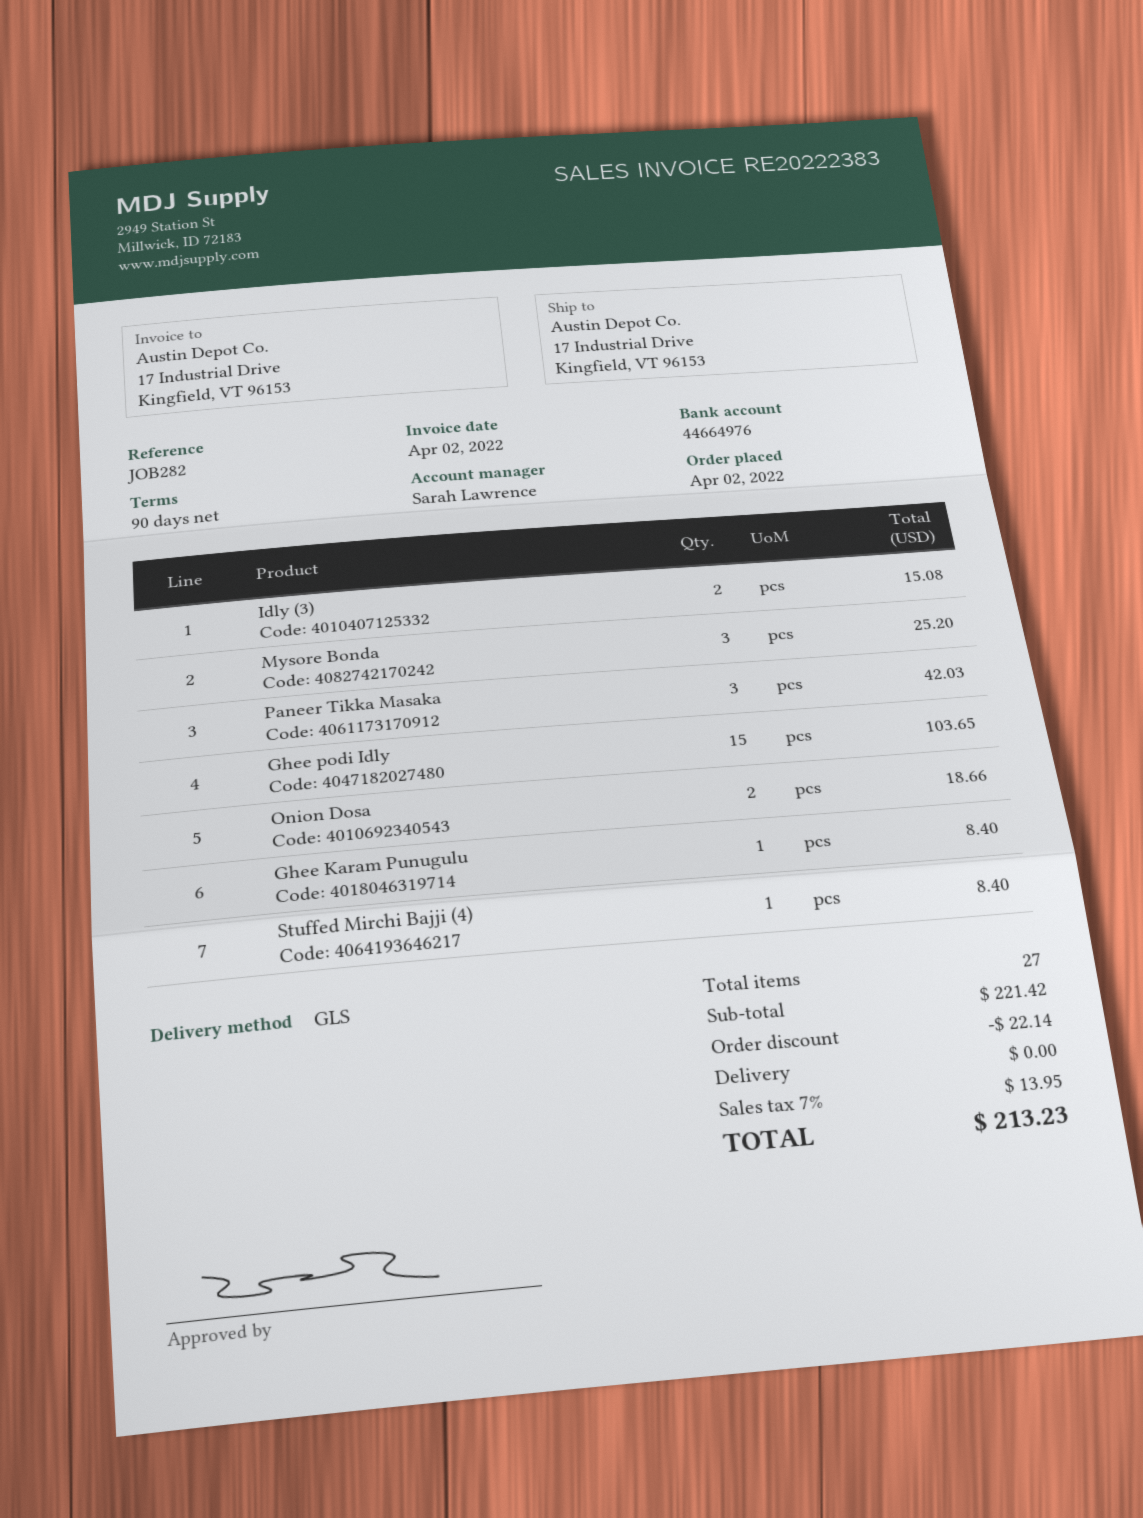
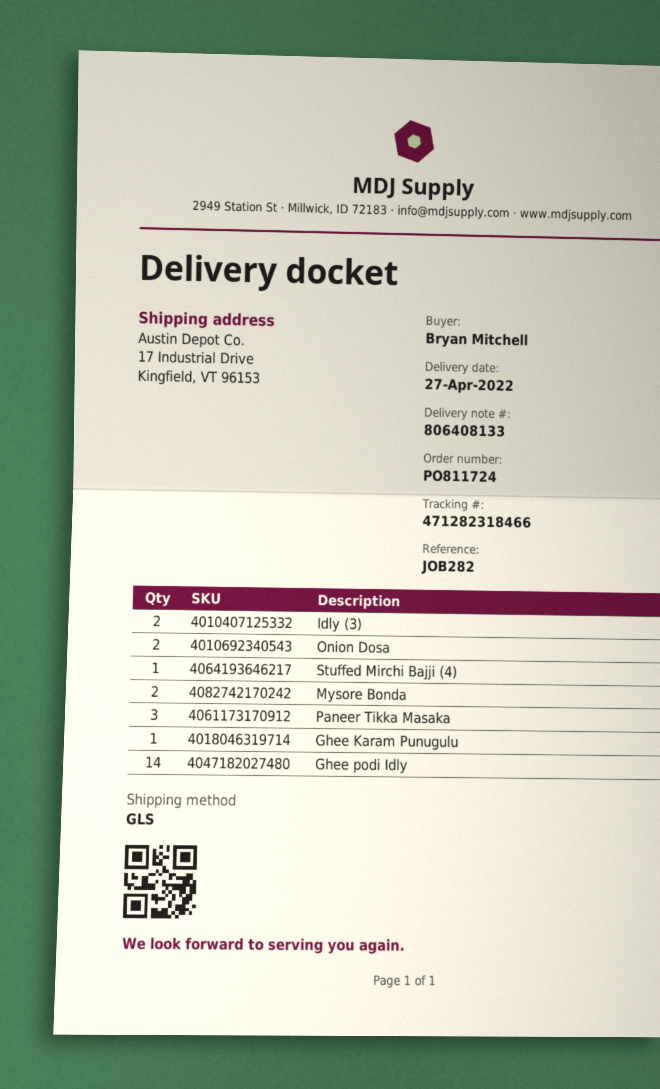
Mysore Bonda: 3 -> 2
Ghee podi Idly: 15 -> 14

